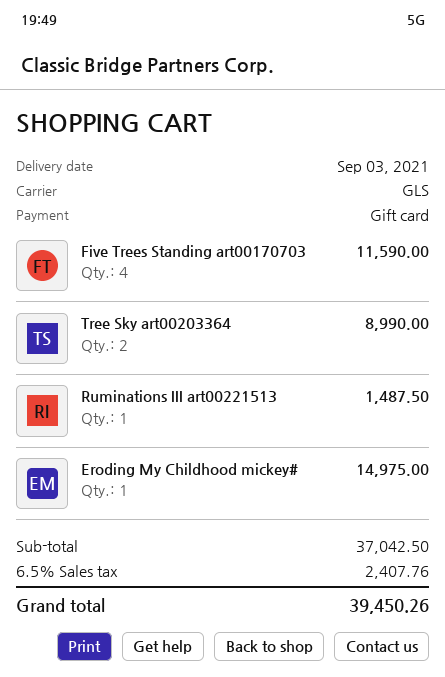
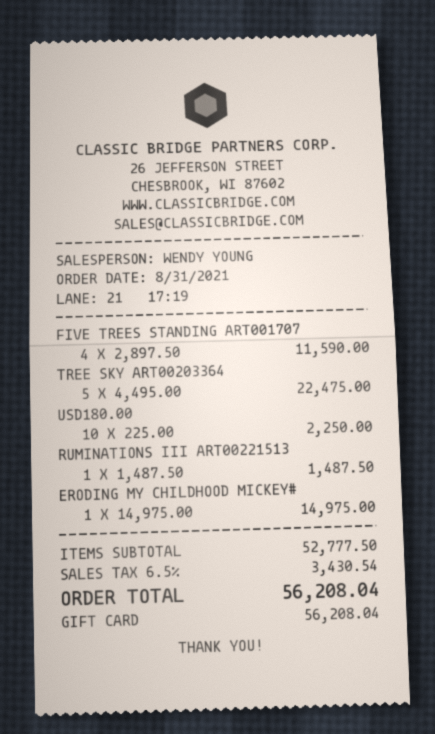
Tree Sky art00203364: 2 for 8990.00 -> 5 for 22475.00
USD180.00: none -> 10 for 2250.00
subtotal: 37042.50 -> 52777.50
tax: 6.5% = 2407.76 -> 6.5% = 3430.54
total: 39450.26 -> 56208.04

